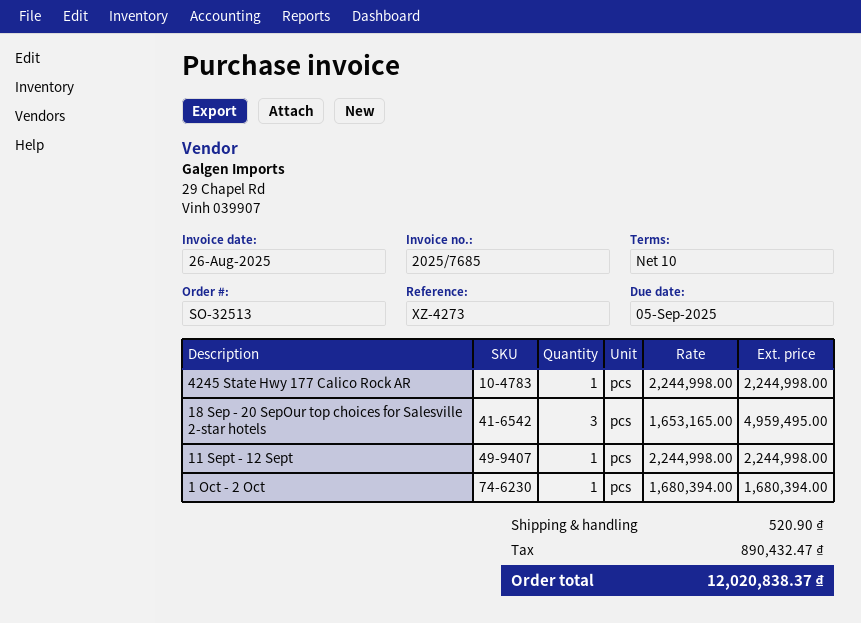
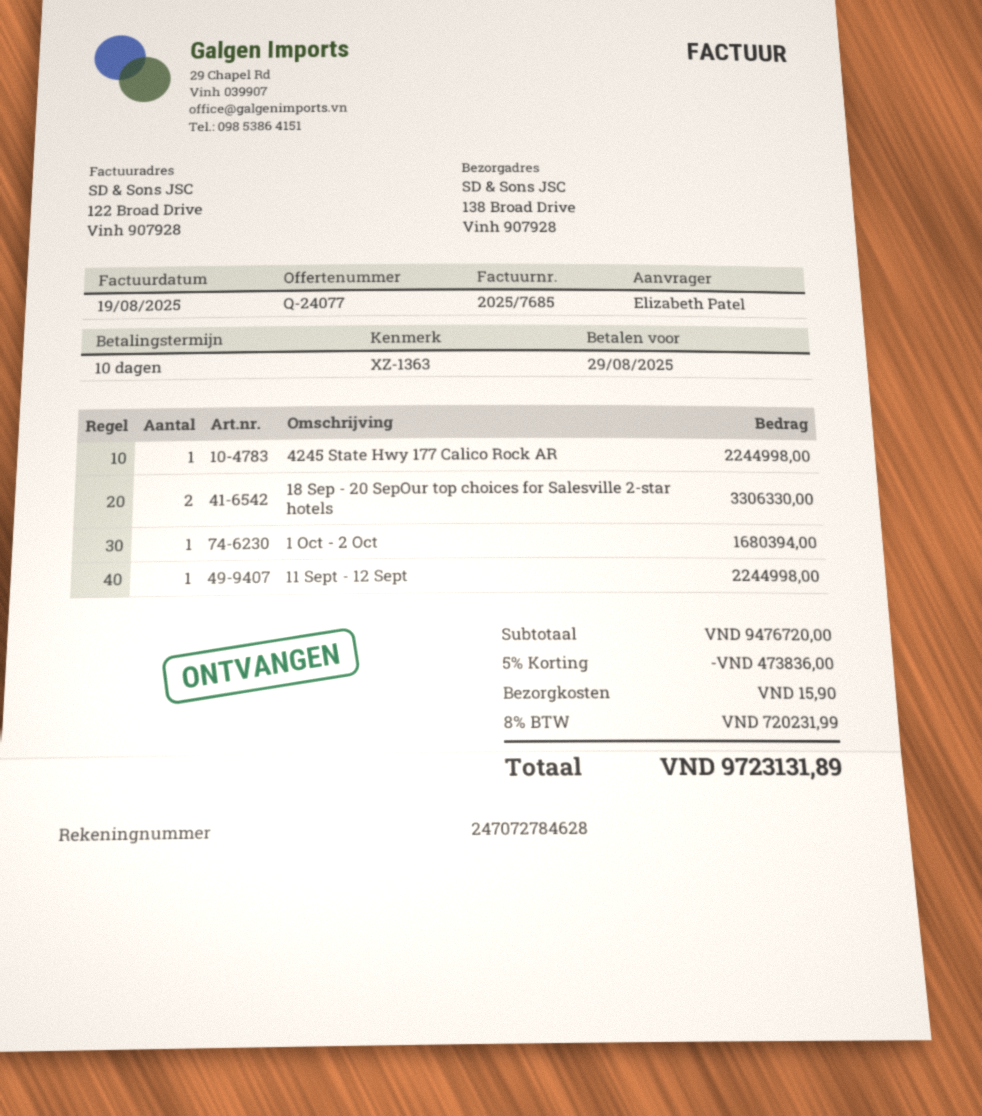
invoice date: 2025-08-26 -> 2025-08-19
due date: 2025-09-05 -> 2025-08-29
reference: XZ-4273 -> XZ-1363
18 Sep - 20 SepOur top choices for Salesville 2-star hotels: 3 for 4959495.00 -> 2 for 3306330.00
discount: none -> 5% = 473836.00
shipping: 520.90 -> 15.90
tax: 890432.47 -> 720231.99
total: 12020838.37 -> 9723131.89

